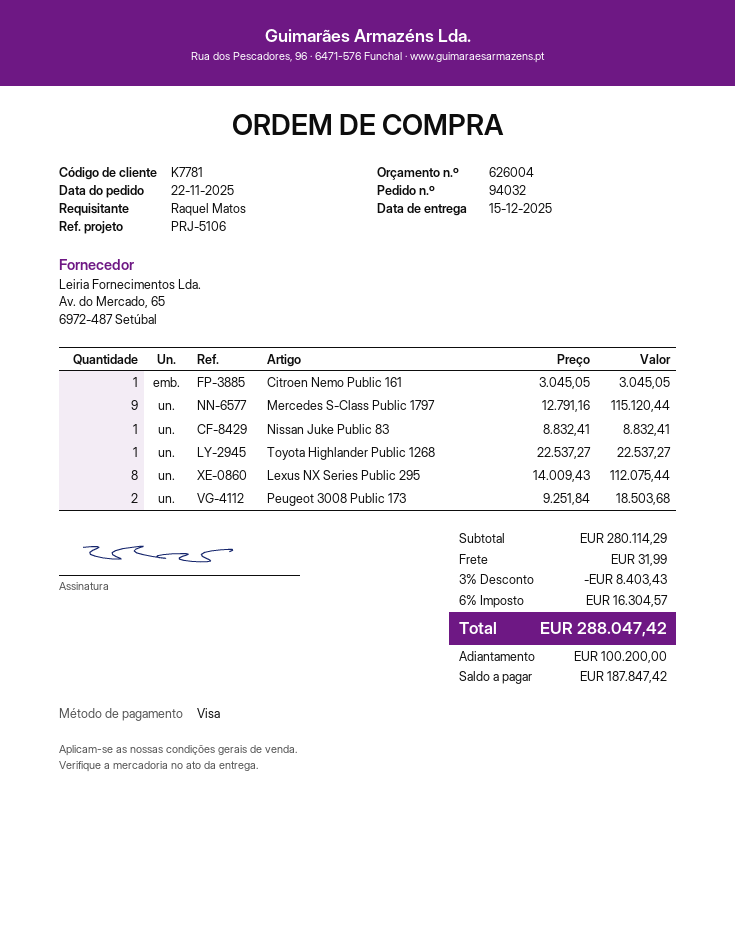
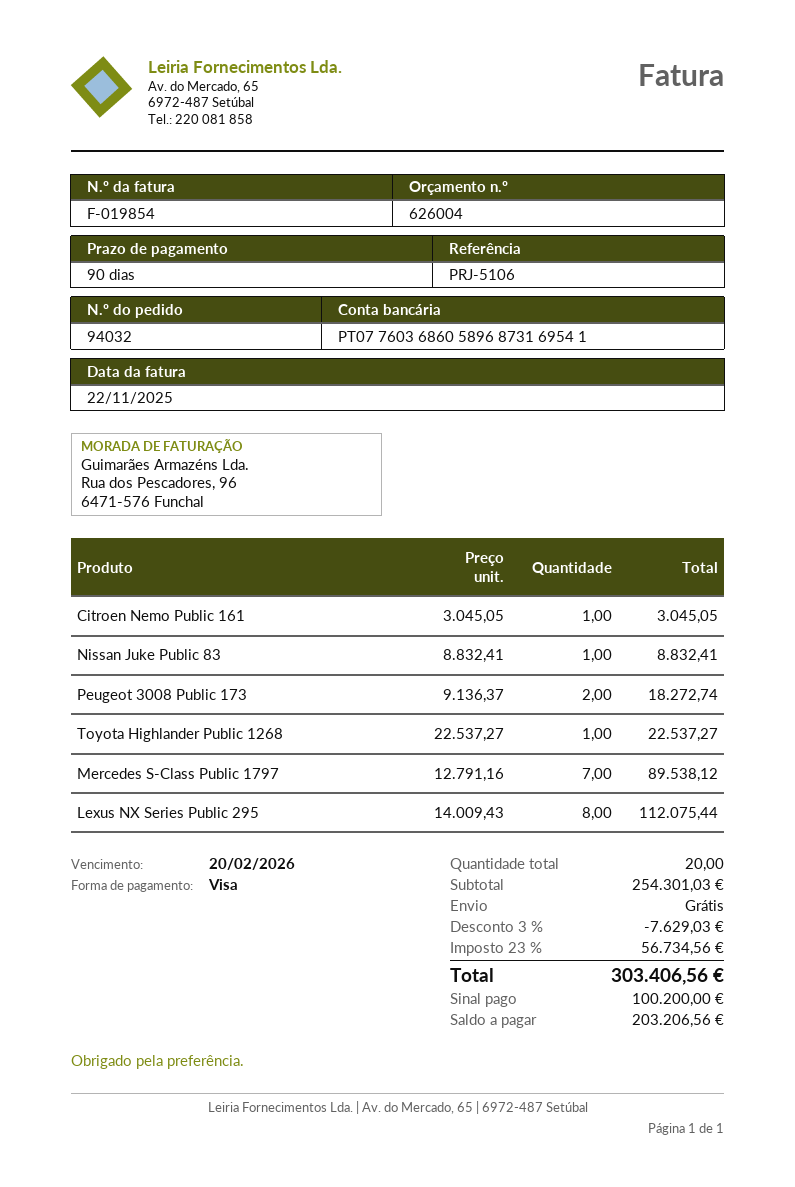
Mercedes S-Class Public 1797: 9 x 12791.16 = 115120.44 -> 7 x 12791.16 = 89538.12
Peugeot 3008 Public 173: 2 x 9251.84 = 18503.68 -> 2 x 9136.37 = 18272.74
subtotal: 280114.29 -> 254301.03
discount: 3% = 8403.43 -> 3% = 7629.03
shipping: 31.99 -> 0.00
tax: 6% = 16304.57 -> 23% = 56734.56
total: 288047.42 -> 303406.56
balance: 187847.42 -> 203206.56

